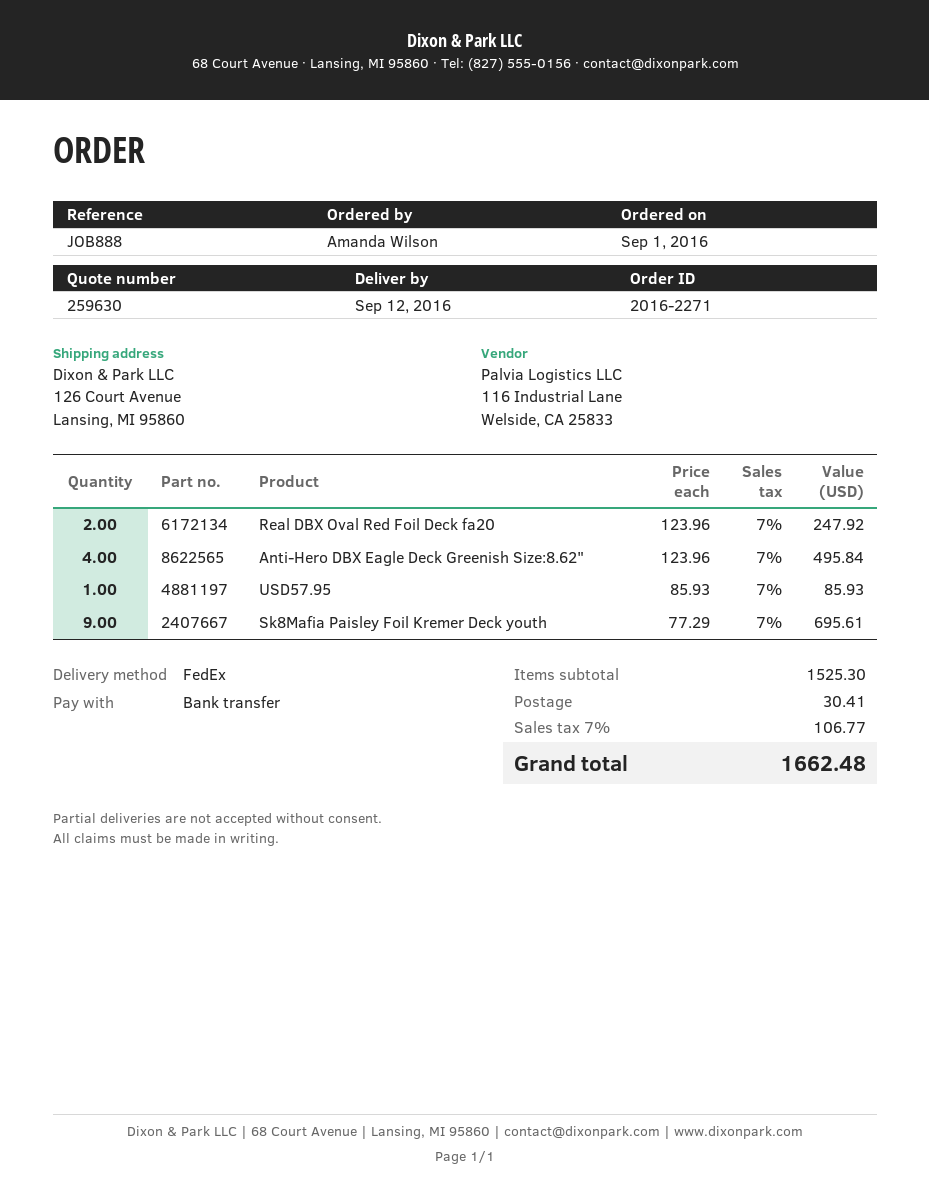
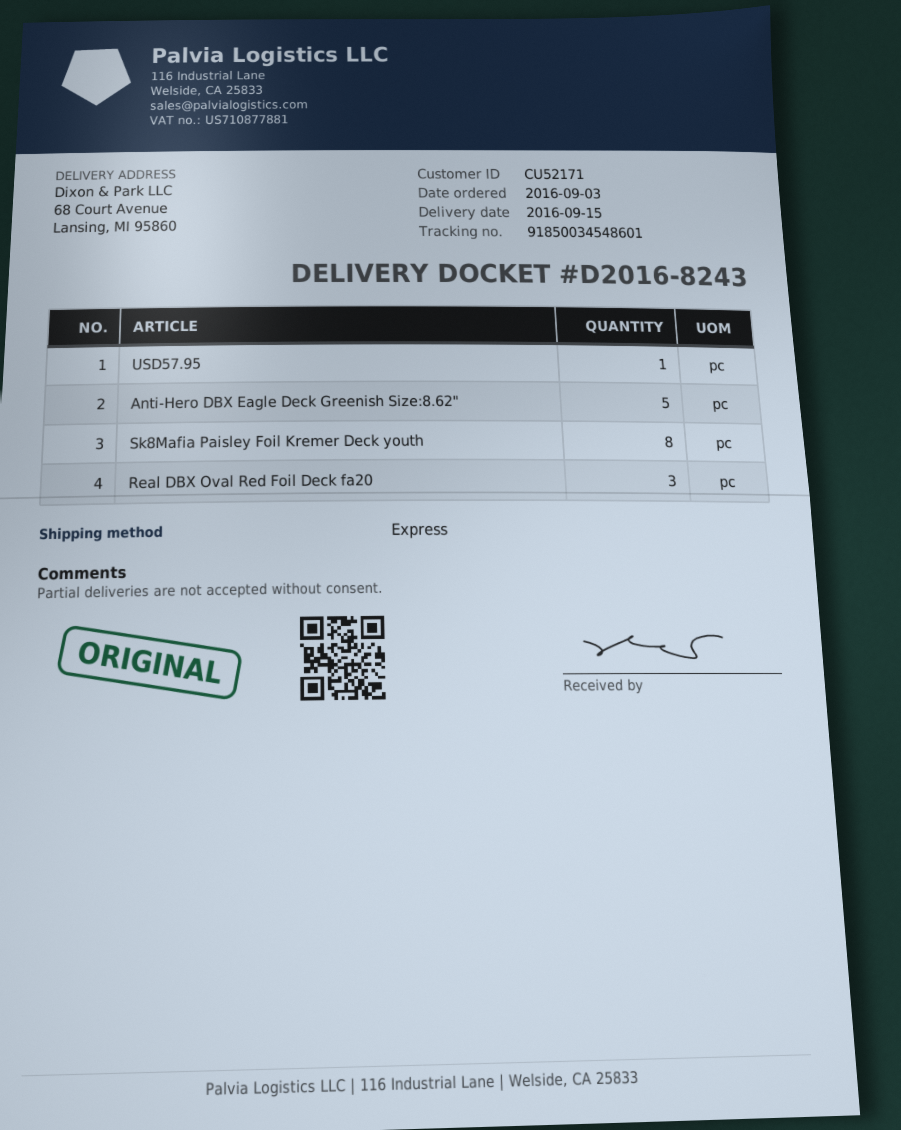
order date: 2016-09-01 -> 2016-09-03
delivery date: 2016-09-12 -> 2016-09-15
shipping method: FedEx -> express
ship to: 126 Court Avenue, Lansing, MI 95860 -> 68 Court Avenue, Lansing, MI 95860
Real DBX Oval Red Foil Deck fa20: 2 -> 3
Anti-Hero DBX Eagle Deck Greenish Size:8.62": 4 -> 5
Sk8Mafia Paisley Foil Kremer Deck youth: 9 -> 8

